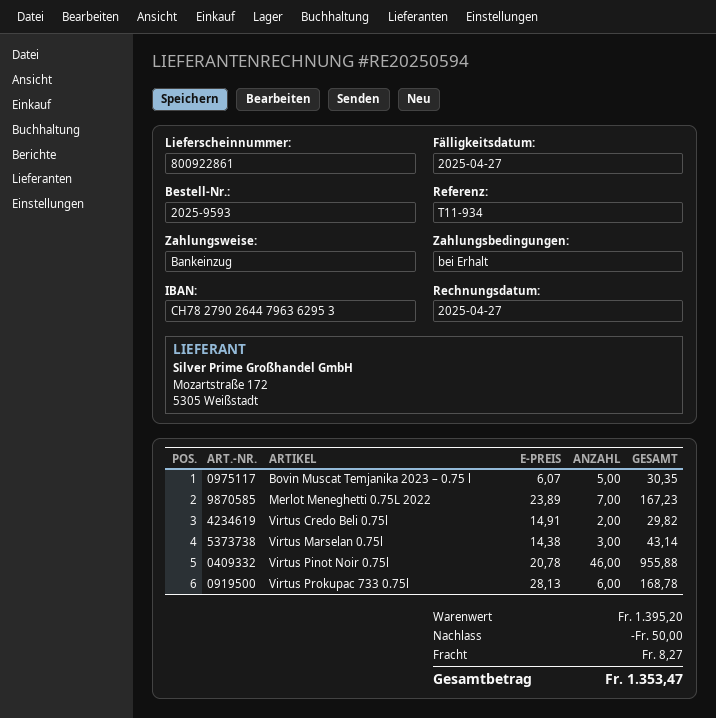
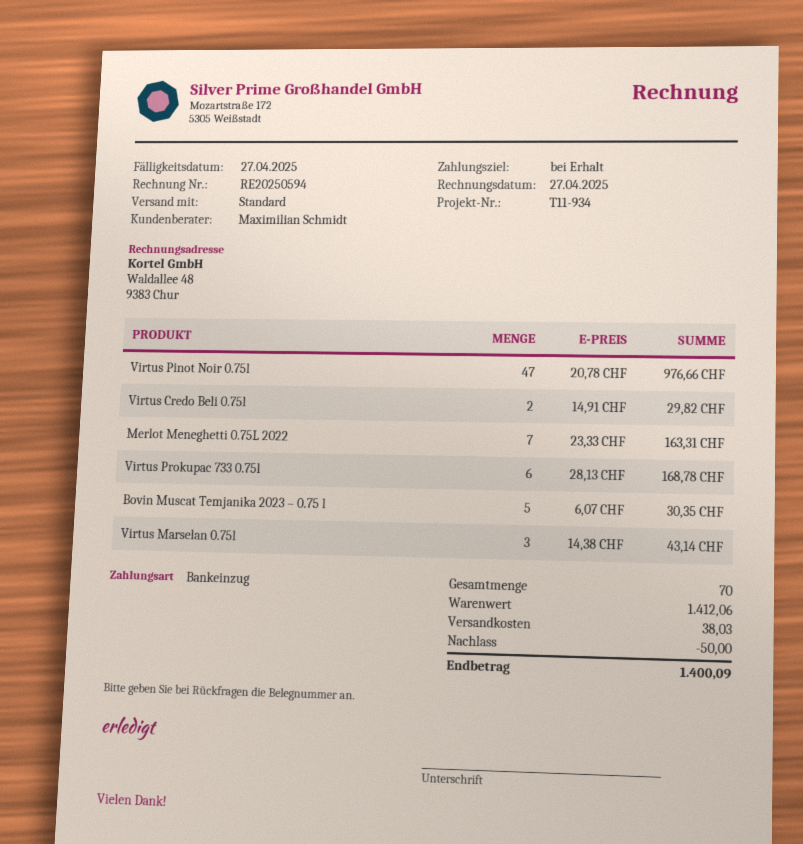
Merlot Meneghetti 0.75L 2022: 7 x 23.89 = 167.23 -> 7 x 23.33 = 163.31
Virtus Pinot Noir 0.75l: 46 x 20.78 = 955.88 -> 47 x 20.78 = 976.66
subtotal: 1395.20 -> 1412.06
shipping: 8.27 -> 38.03
total: 1353.47 -> 1400.09

